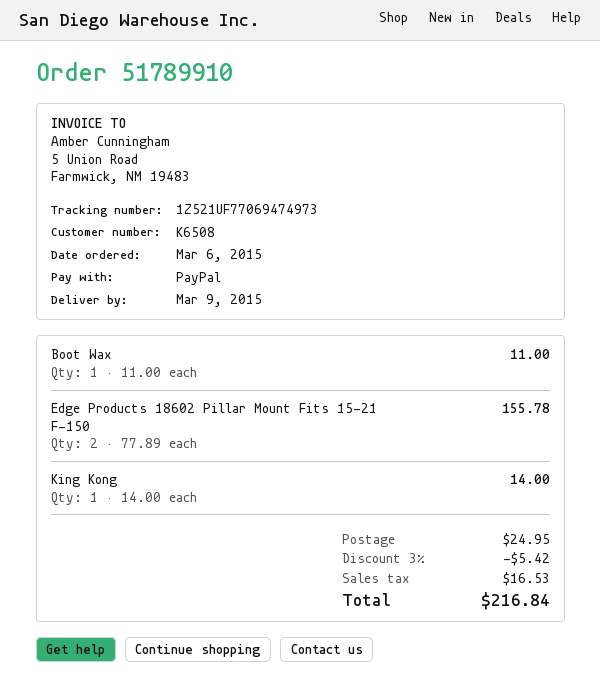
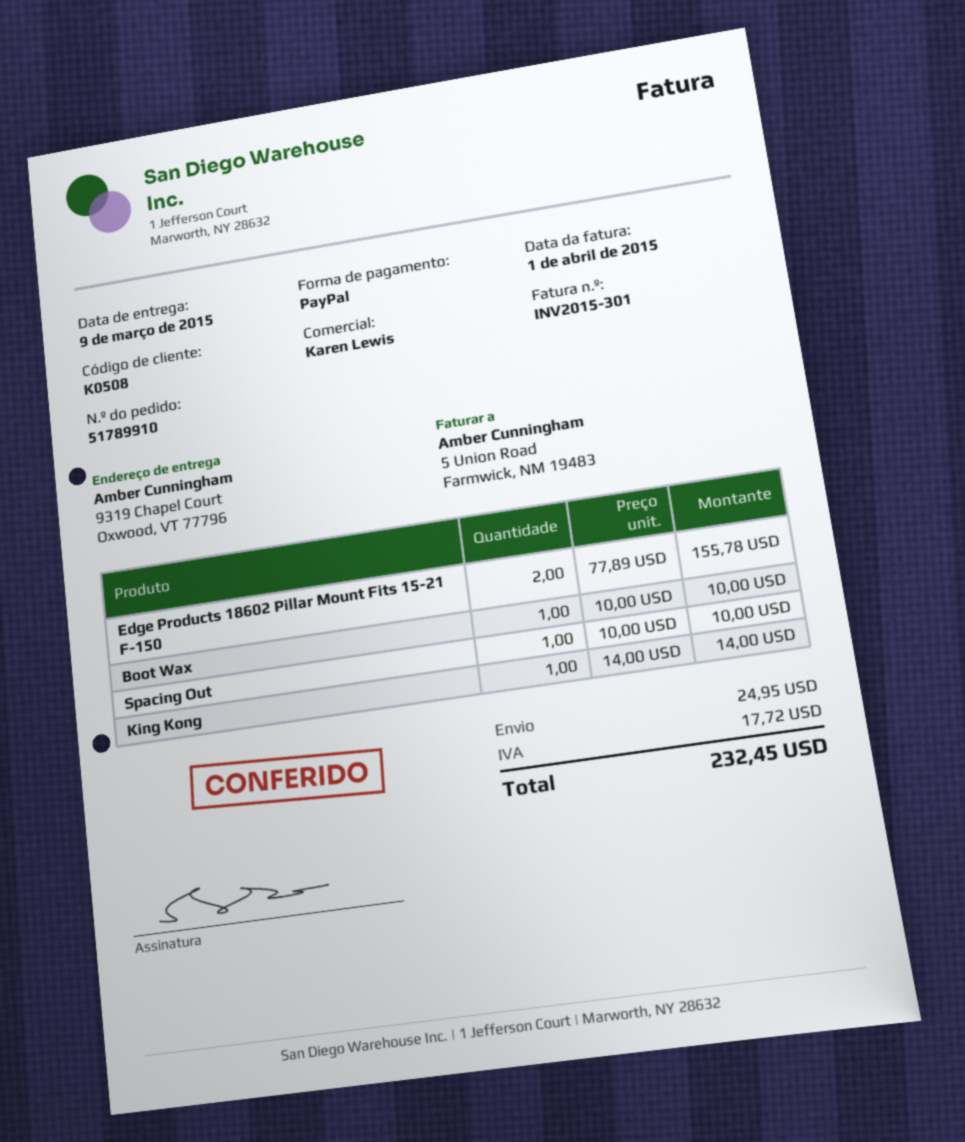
customer number: K6508 -> K0508
Boot Wax: 1 x 11.00 = 11.00 -> 1 x 10.00 = 10.00
Spacing Out: none -> 1 x 10.00 = 10.00
discount: 3% = 5.42 -> none
tax: 16.53 -> 17.72
total: 216.84 -> 232.45

